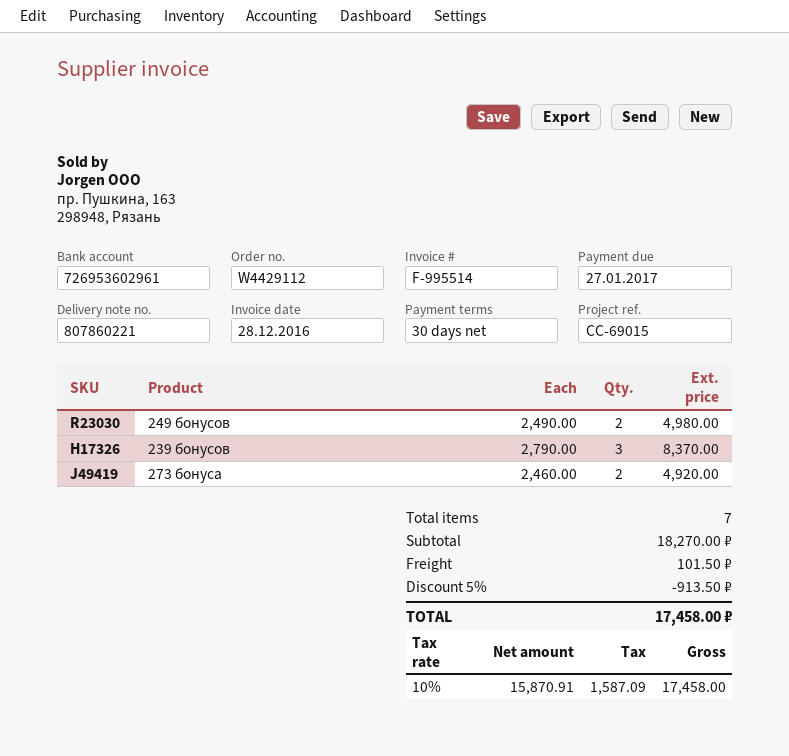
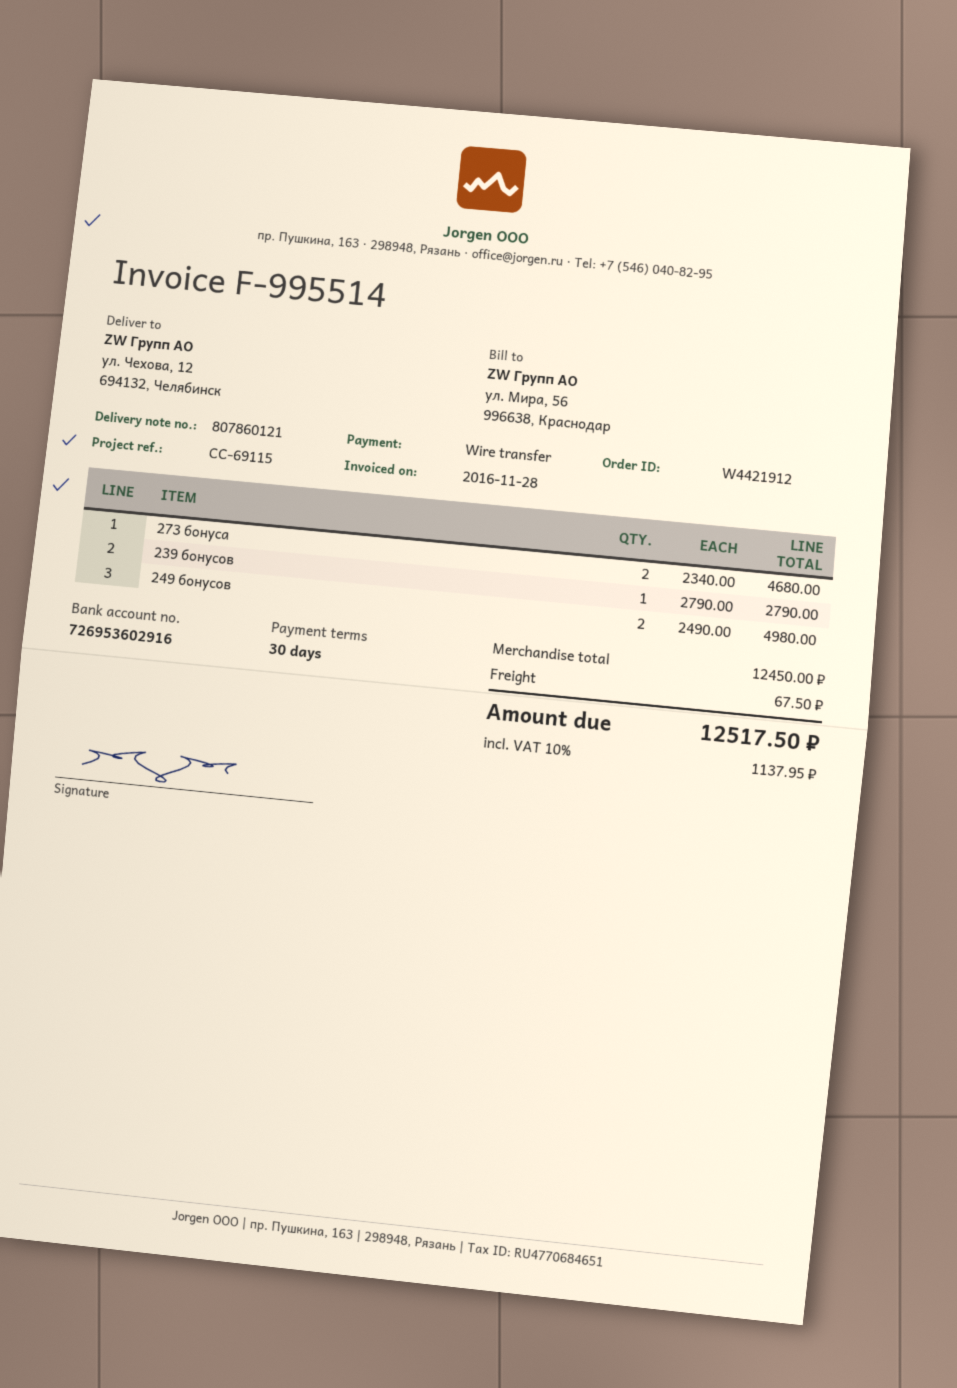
order number: W4429112 -> W4421912
delivery note number: 807860221 -> 807860121
invoice date: 2016-12-28 -> 2016-11-28
reference: CC-69015 -> CC-69115
bank account: 726953602961 -> 726953602916
239 бонусов: 3 x 2790.00 = 8370.00 -> 1 x 2790.00 = 2790.00
273 бонуса: 2 x 2460.00 = 4920.00 -> 2 x 2340.00 = 4680.00
subtotal: 18270.00 -> 12450.00
discount: 5% = 913.50 -> none
shipping: 101.50 -> 67.50
tax: 10% = 1587.09 -> 10% = 1137.95
total: 17458.00 -> 12517.50

